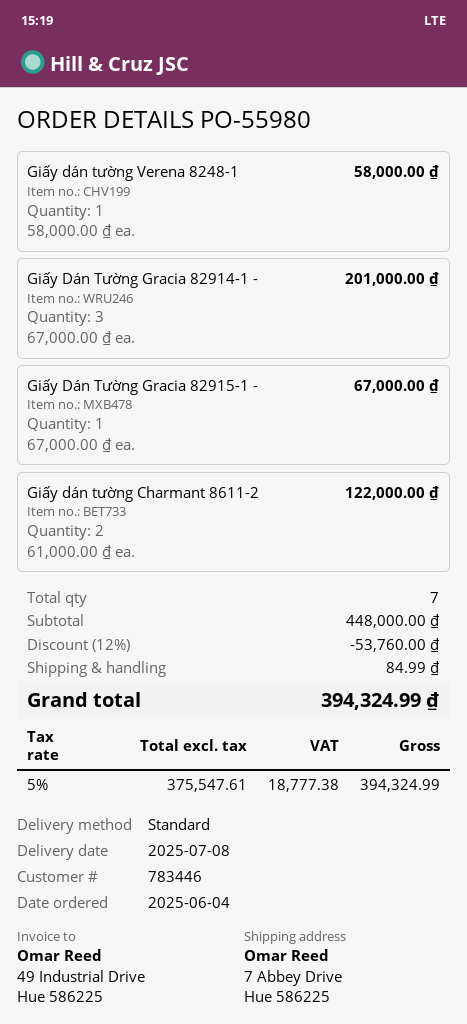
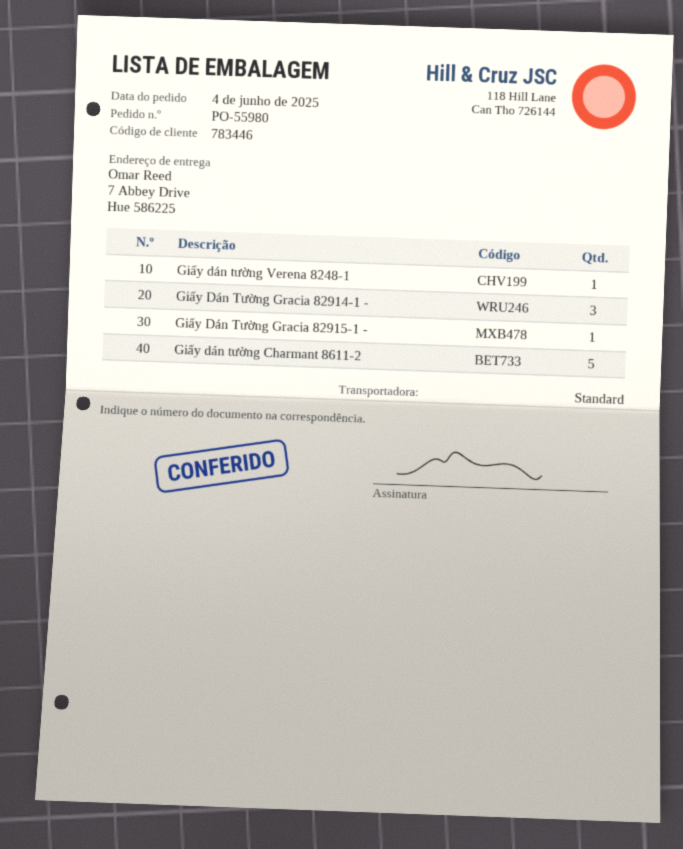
Giấy dán tường Charmant 8611-2: 2 -> 5

